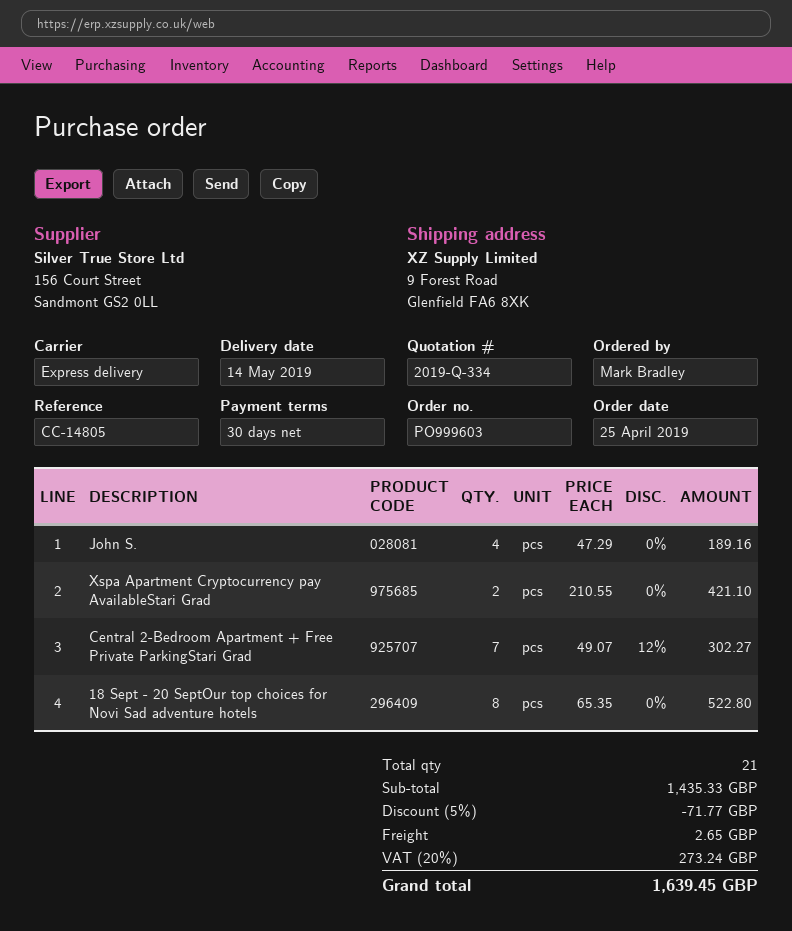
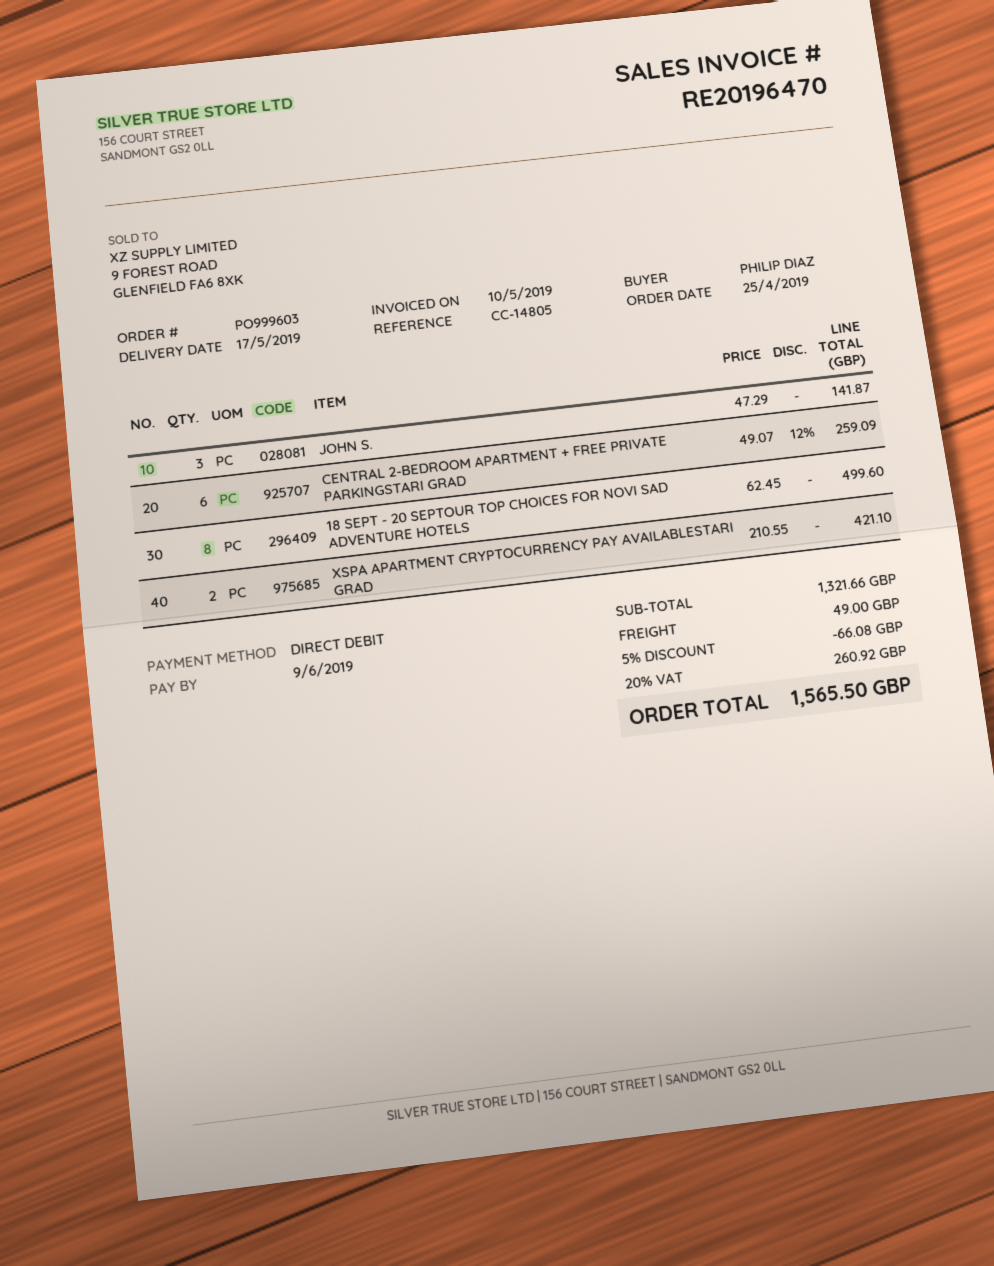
delivery date: 2019-05-14 -> 2019-05-17
ordered by: Mark Bradley -> PHILIP DIAZ
John S.: 4 x 47.29 = 189.16 -> 3 x 47.29 = 141.87
Central 2-Bedroom Apartment + Free Private ParkingStari Grad: 7 x 49.07 - 12% = 302.27 -> 6 x 49.07 - 12% = 259.09
18 Sept - 20 SeptOur top choices for Novi Sad adventure hotels: 8 x 65.35 = 522.80 -> 8 x 62.45 = 499.60
subtotal: 1435.33 -> 1321.66
discount: 5% = 71.77 -> 5% = 66.08
shipping: 2.65 -> 49.00
tax: 20% = 273.24 -> 20% = 260.92
total: 1639.45 -> 1565.50

